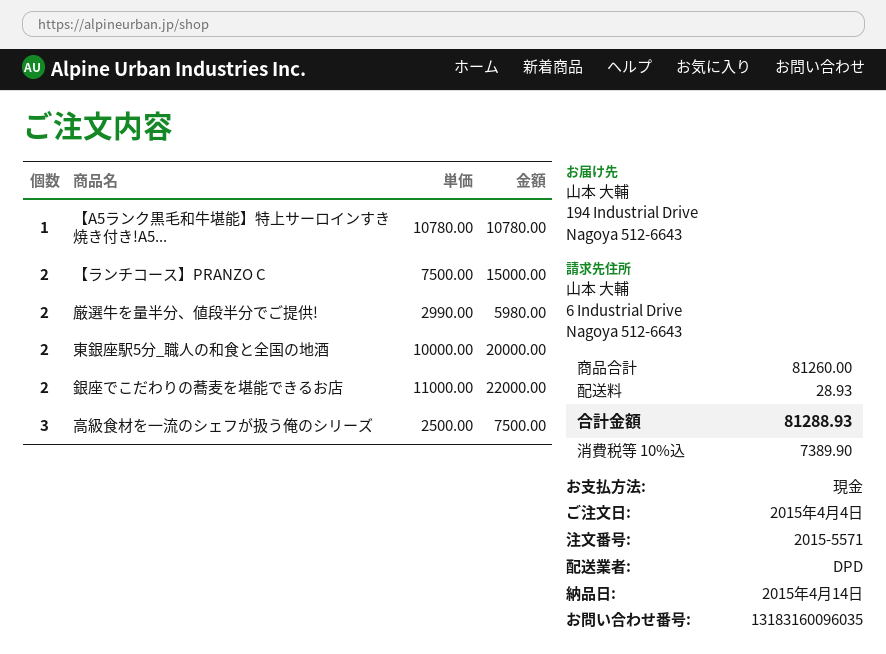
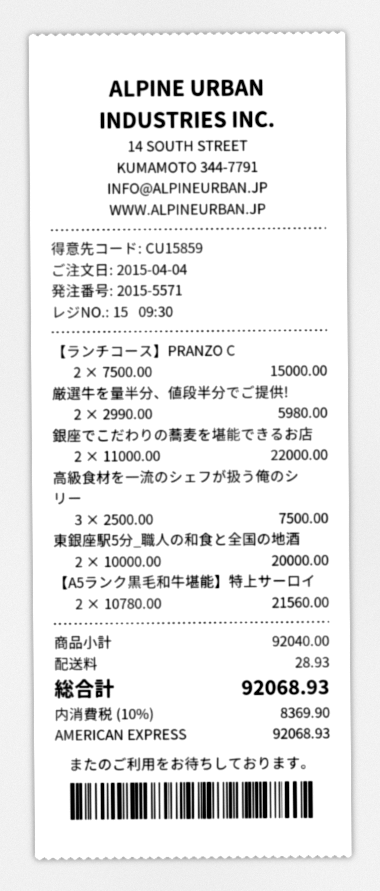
payment method: cash -> American Express
【A5ランク黒毛和牛堪能】特上サーロインすき焼き付き!A5...: 1 x 10780.00 = 10780.00 -> 2 x 10780.00 = 21560.00
subtotal: 81260.00 -> 92040.00
tax: 10% = 7389.90 -> 10% = 8369.90
total: 81288.93 -> 92068.93

